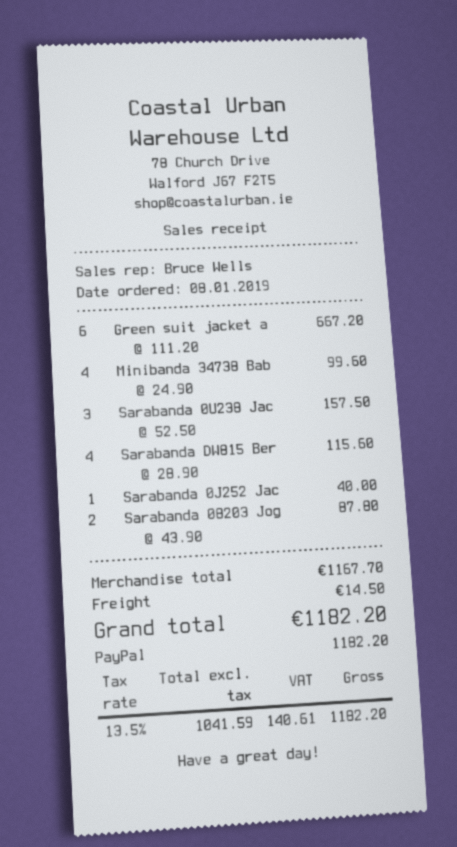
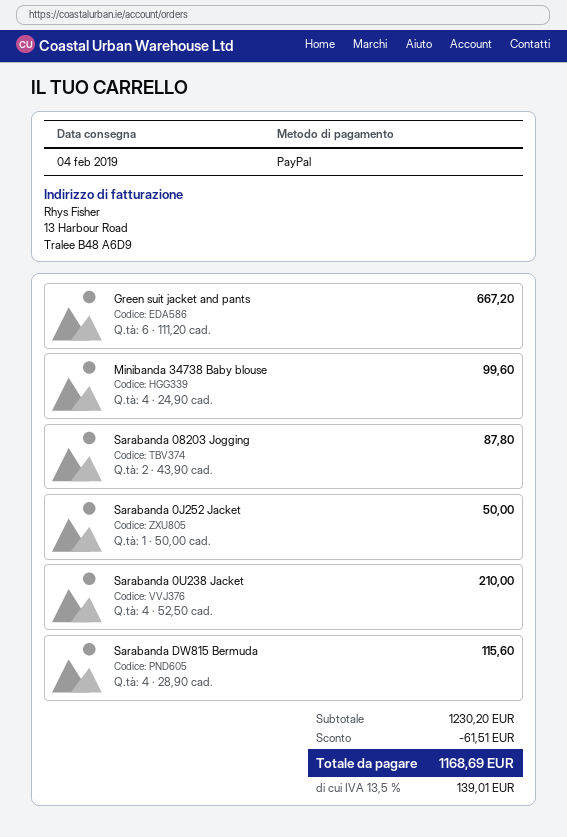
Sarabanda 0U238 Jac: 3 x 52.50 = 157.50 -> 4 x 52.50 = 210.00
Sarabanda 0J252 Jac: 1 x 40.00 = 40.00 -> 1 x 50.00 = 50.00
subtotal: 1167.70 -> 1230.20
discount: none -> 61.51
shipping: 14.50 -> none
tax: 13.5% = 140.61 -> 13.5% = 139.01
total: 1182.20 -> 1168.69

